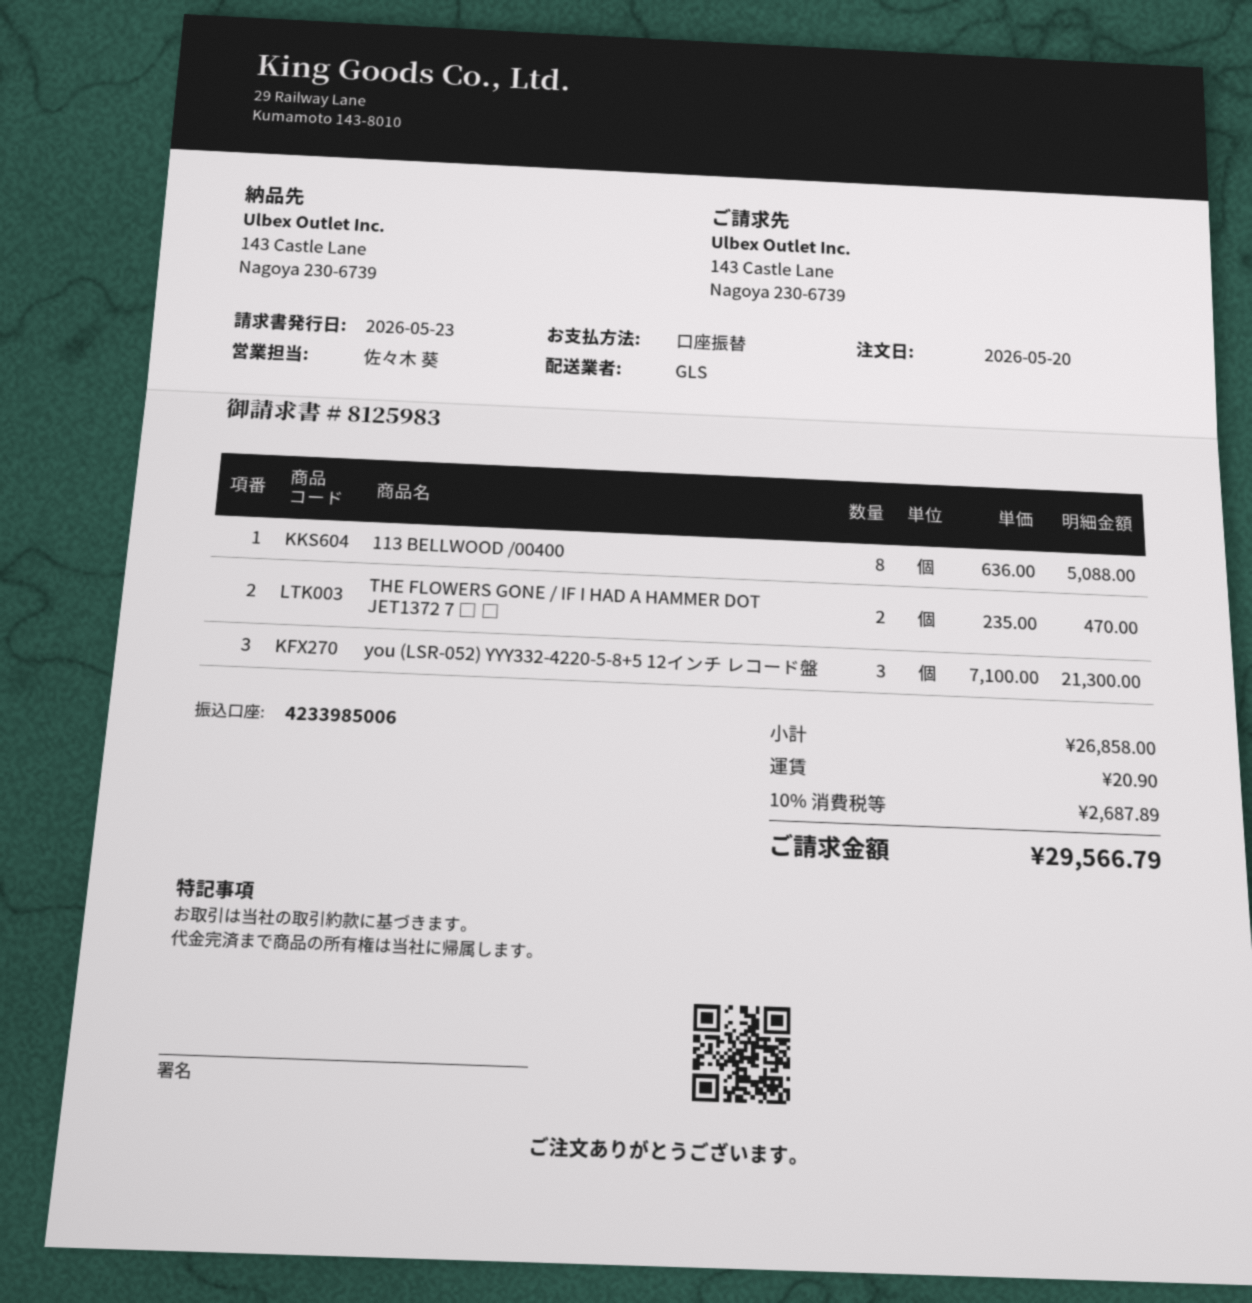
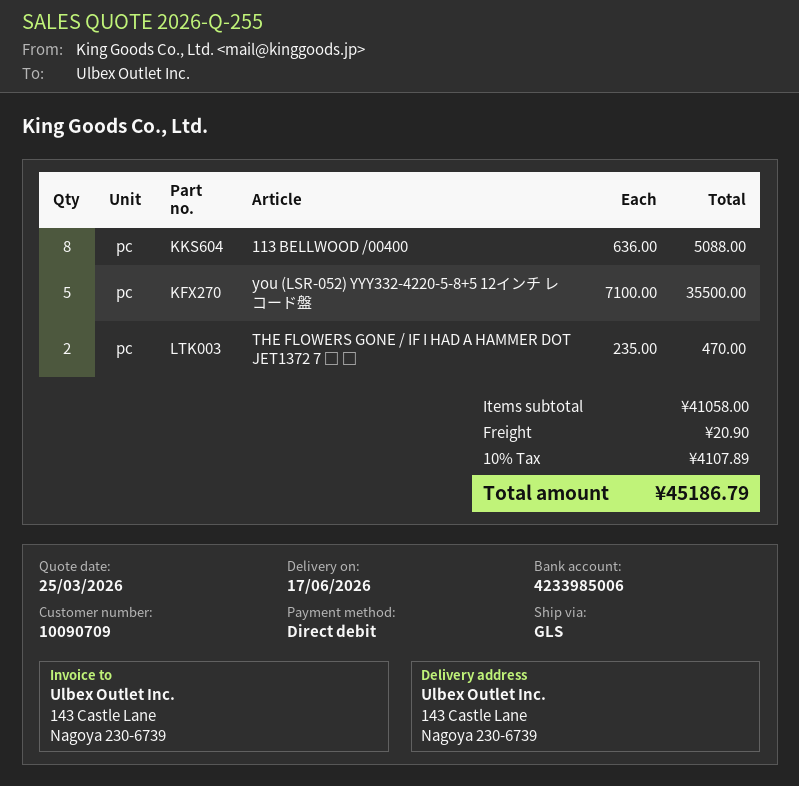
you (LSR-052) YYY332-4220-5-8+5 12インチ レコード盤: 3 x 7100.00 = 21300.00 -> 5 x 7100.00 = 35500.00
subtotal: 26858.00 -> 41058.00
tax: 10% = 2687.89 -> 10% = 4107.89
total: 29566.79 -> 45186.79

